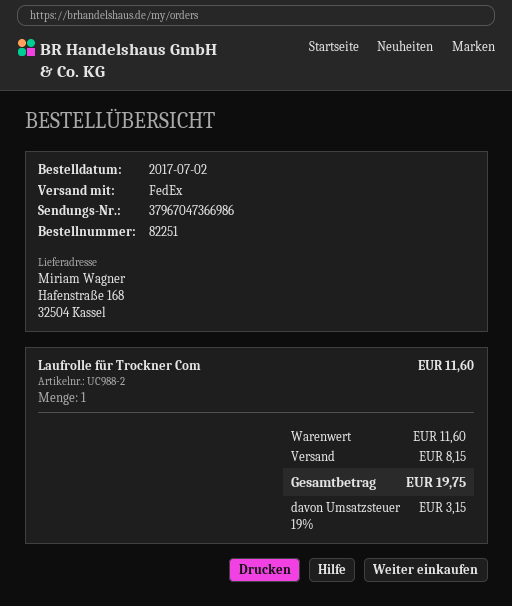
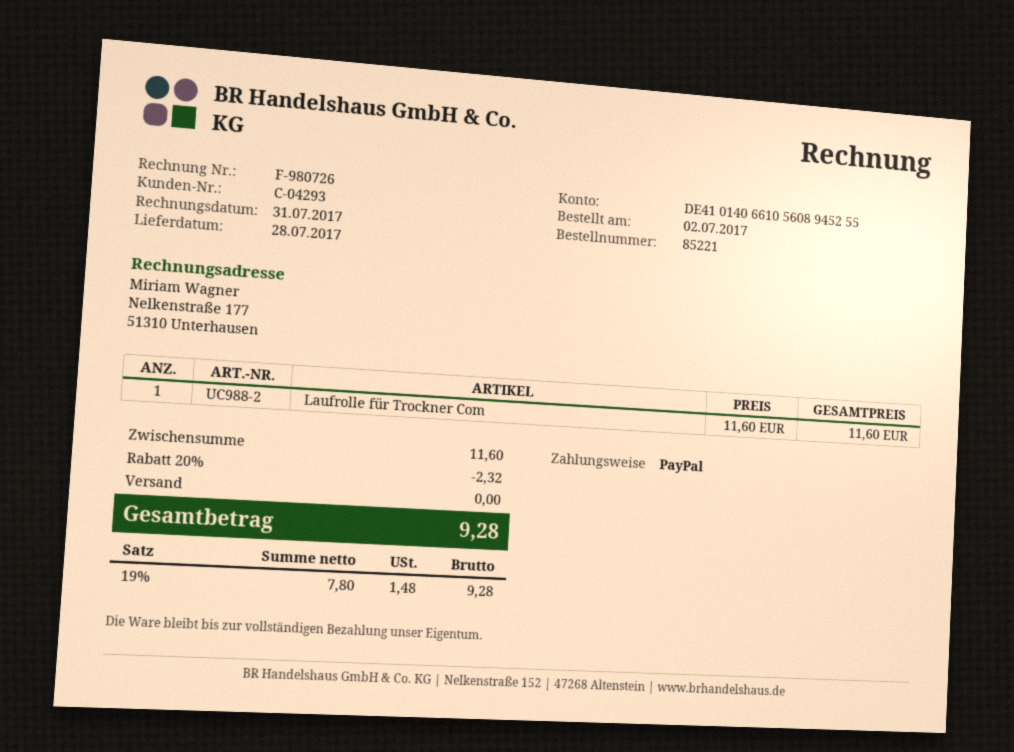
order number: 82251 -> 85221
discount: none -> 20% = 2.32
shipping: 8.15 -> 0.00
tax: 19% = 3.15 -> 19% = 1.48
total: 19.75 -> 9.28

